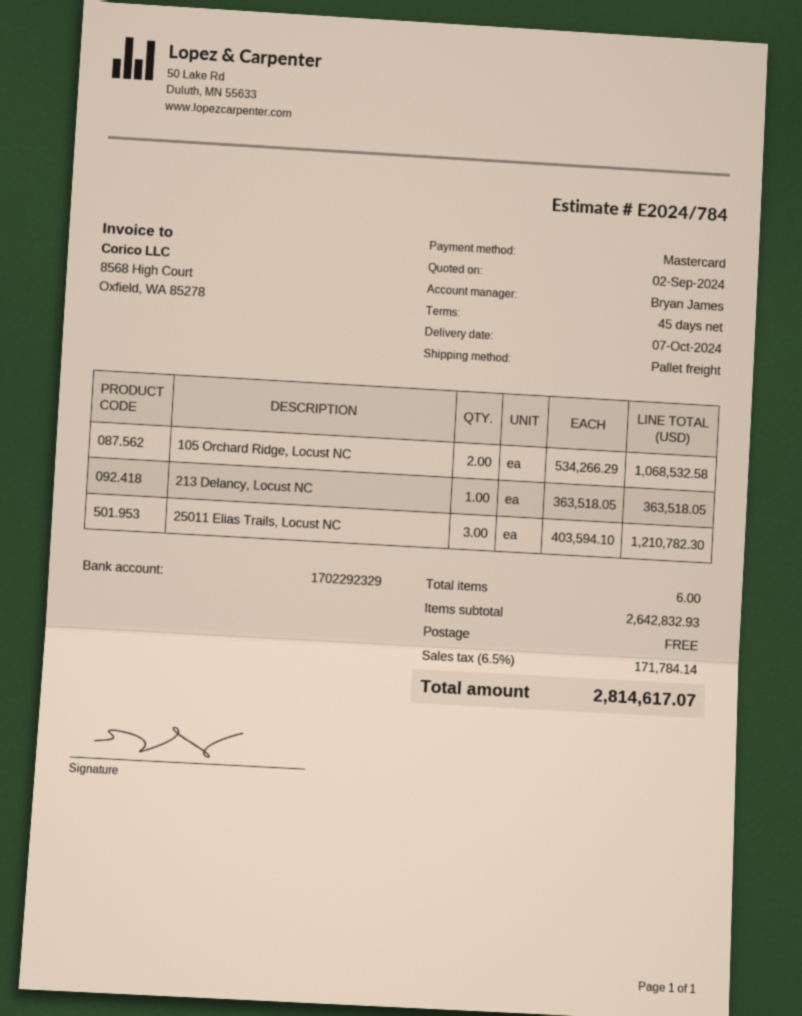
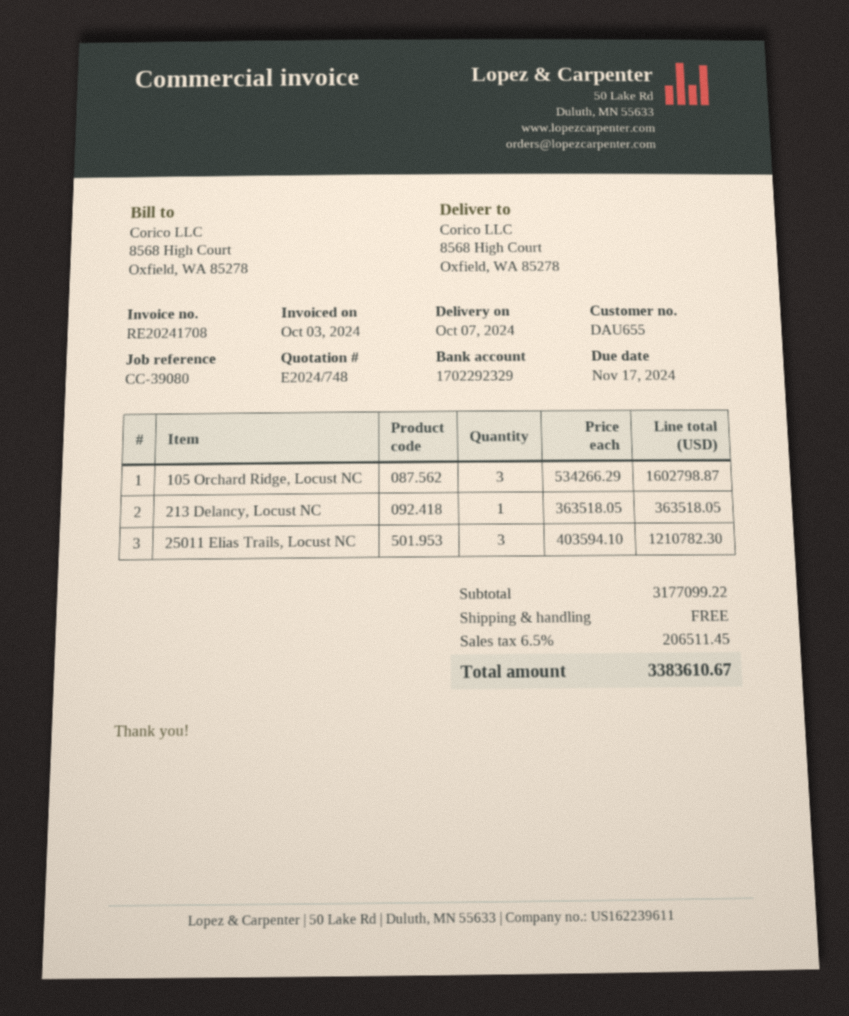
quote number: E2024/784 -> E2024/748
105 Orchard Ridge, Locust NC: 2 x 534266.29 = 1068532.58 -> 3 x 534266.29 = 1602798.87
subtotal: 2642832.93 -> 3177099.22
tax: 6.5% = 171784.14 -> 6.5% = 206511.45
total: 2814617.07 -> 3383610.67

